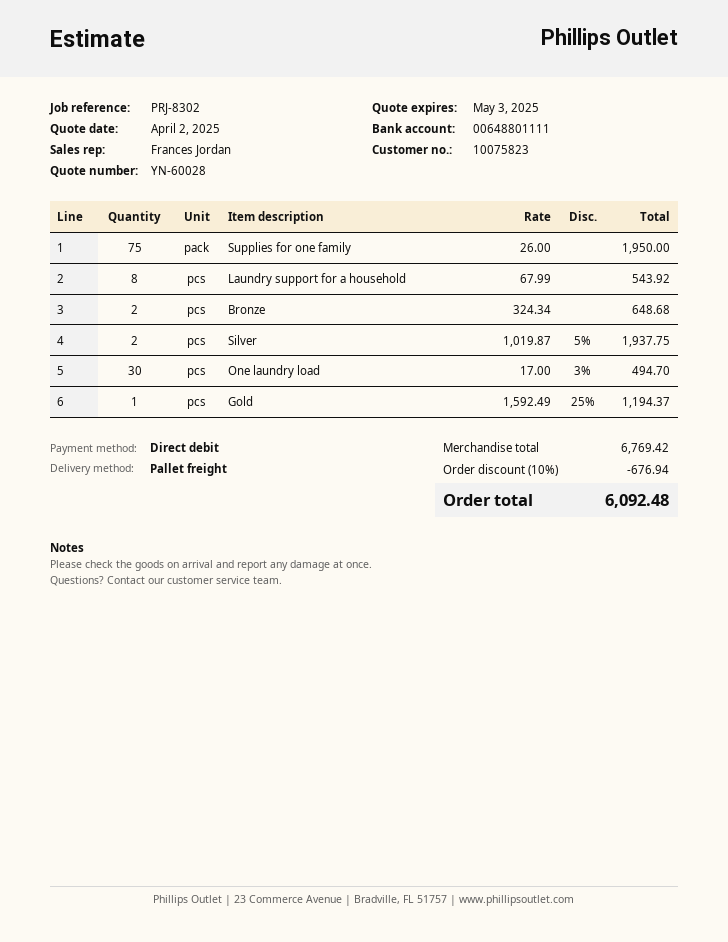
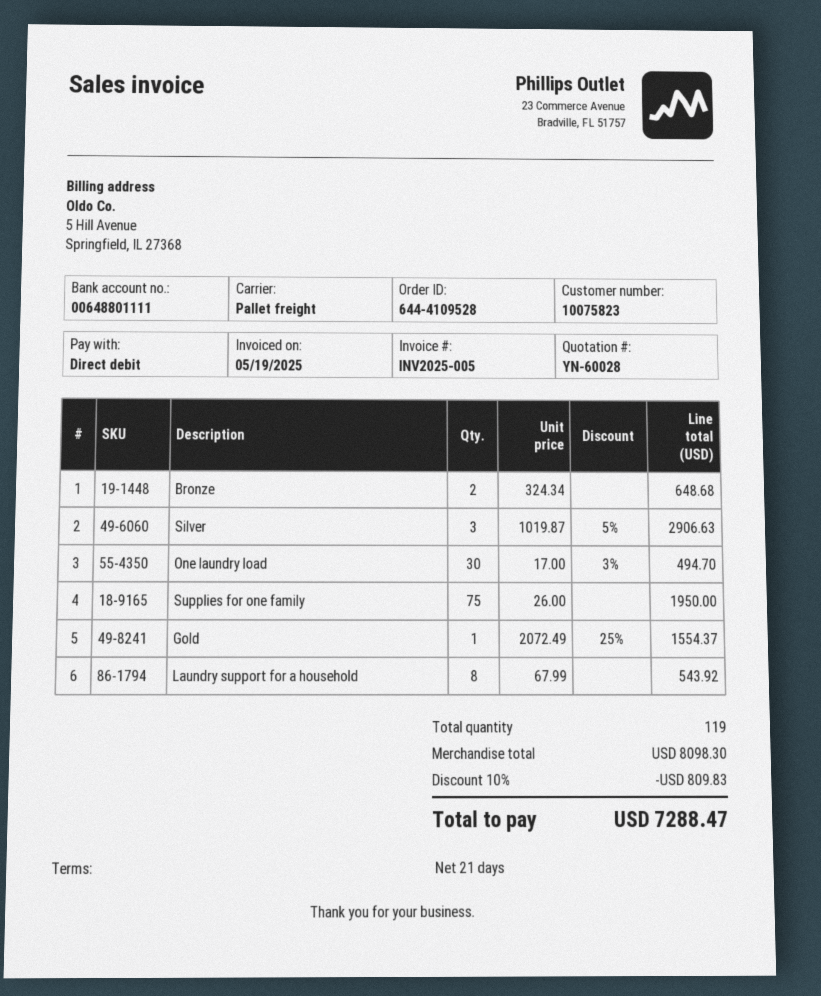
Silver: 2 x 1019.87 - 5% = 1937.75 -> 3 x 1019.87 - 5% = 2906.63
Gold: 1 x 1592.49 - 25% = 1194.37 -> 1 x 2072.49 - 25% = 1554.37
subtotal: 6769.42 -> 8098.30
discount: 10% = 676.94 -> 10% = 809.83
total: 6092.48 -> 7288.47

